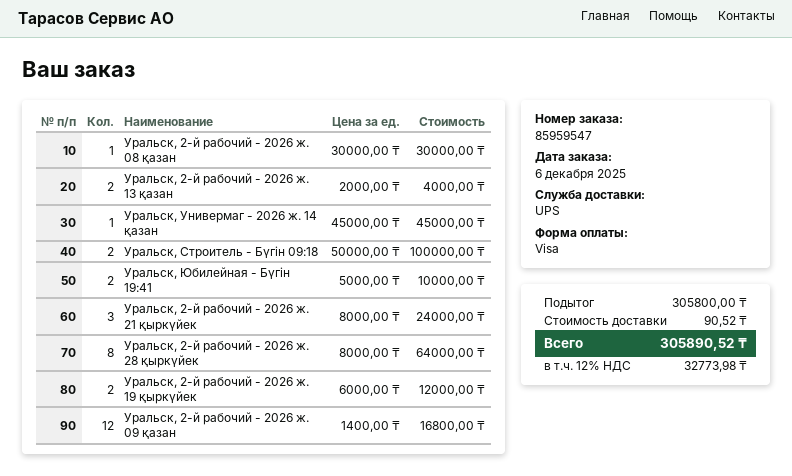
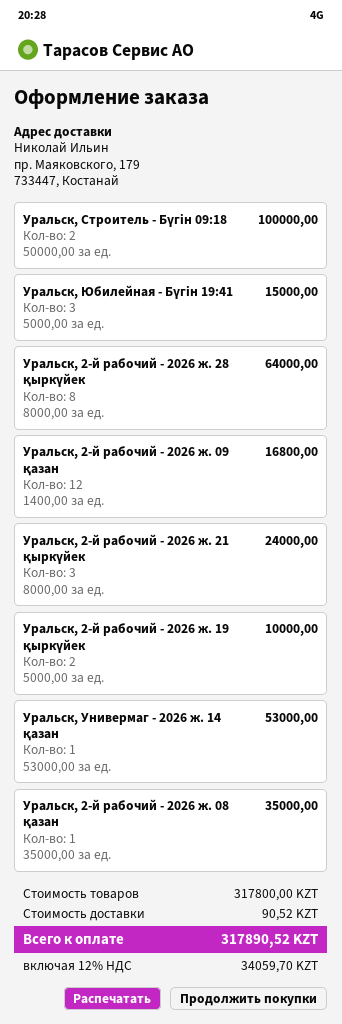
Уральск, 2-й рабочий - 2026 ж. 08 қазан: 1 x 30000.00 = 30000.00 -> 1 x 35000.00 = 35000.00
Уральск, 2-й рабочий - 2026 ж. 13 қазан: 2 x 2000.00 = 4000.00 -> none
Уральск, Универмаг - 2026 ж. 14 қазан: 1 x 45000.00 = 45000.00 -> 1 x 53000.00 = 53000.00
Уральск, Юбилейная - Бүгін 19:41: 2 x 5000.00 = 10000.00 -> 3 x 5000.00 = 15000.00
Уральск, 2-й рабочий - 2026 ж. 19 қыркүйек: 2 x 6000.00 = 12000.00 -> 2 x 5000.00 = 10000.00
subtotal: 305800.00 -> 317800.00
tax: 12% = 32773.98 -> 12% = 34059.70
total: 305890.52 -> 317890.52

